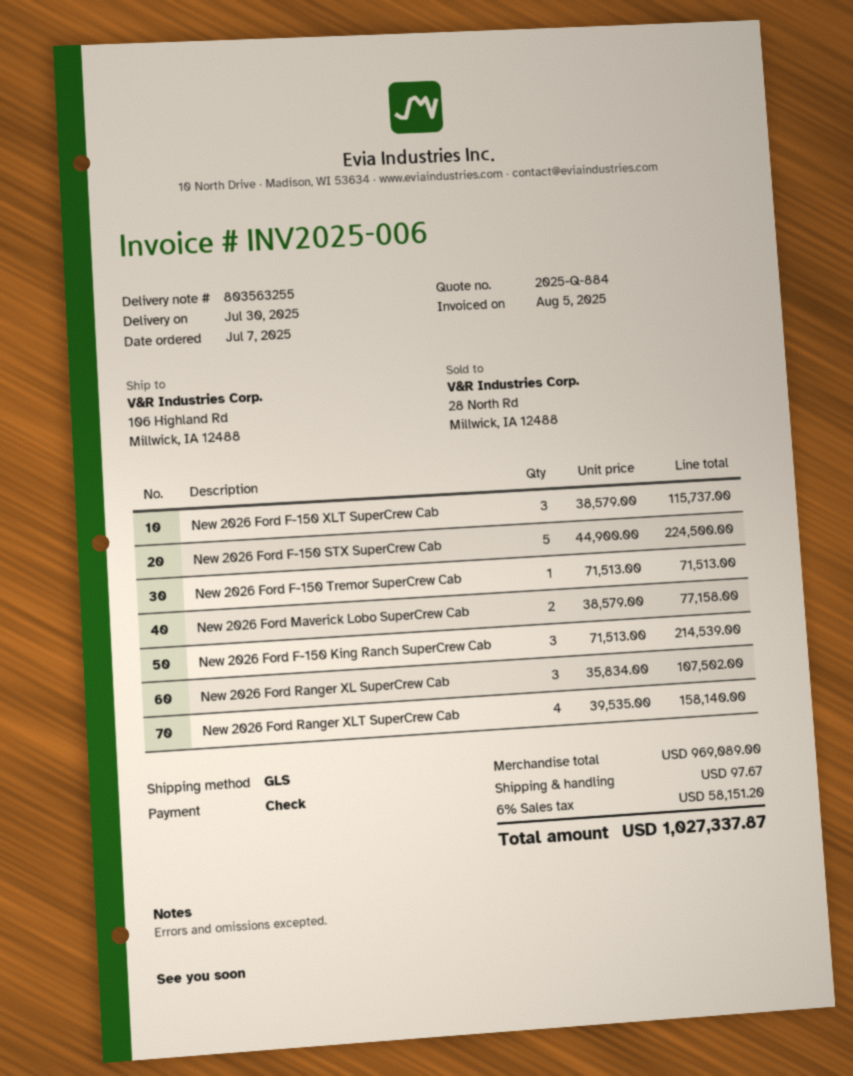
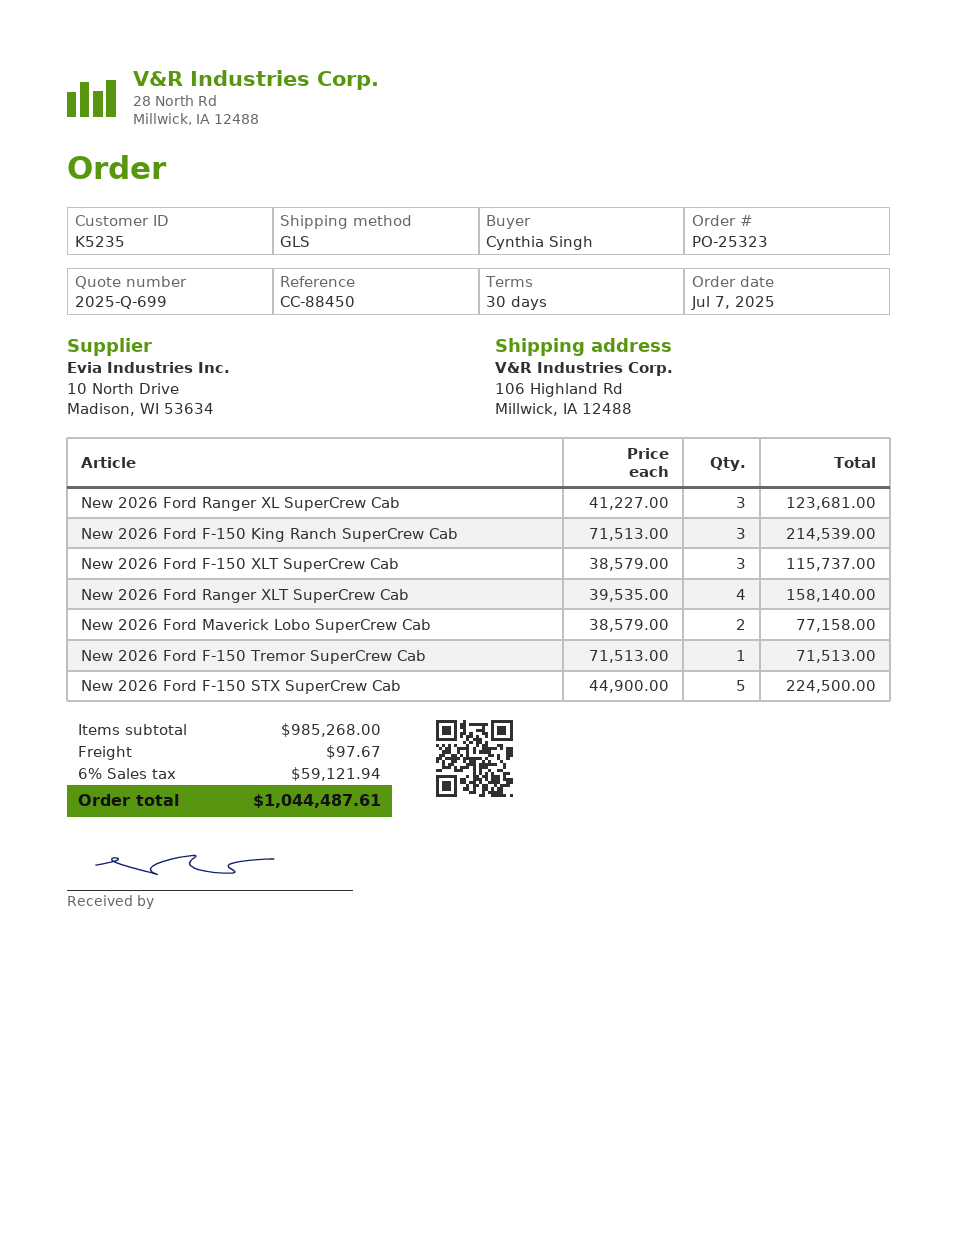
quote number: 2025-Q-884 -> 2025-Q-699
New 2026 Ford Ranger XL SuperCrew Cab: 3 x 35834.00 = 107502.00 -> 3 x 41227.00 = 123681.00
subtotal: 969089.00 -> 985268.00
tax: 6% = 58151.20 -> 6% = 59121.94
total: 1027337.87 -> 1044487.61

